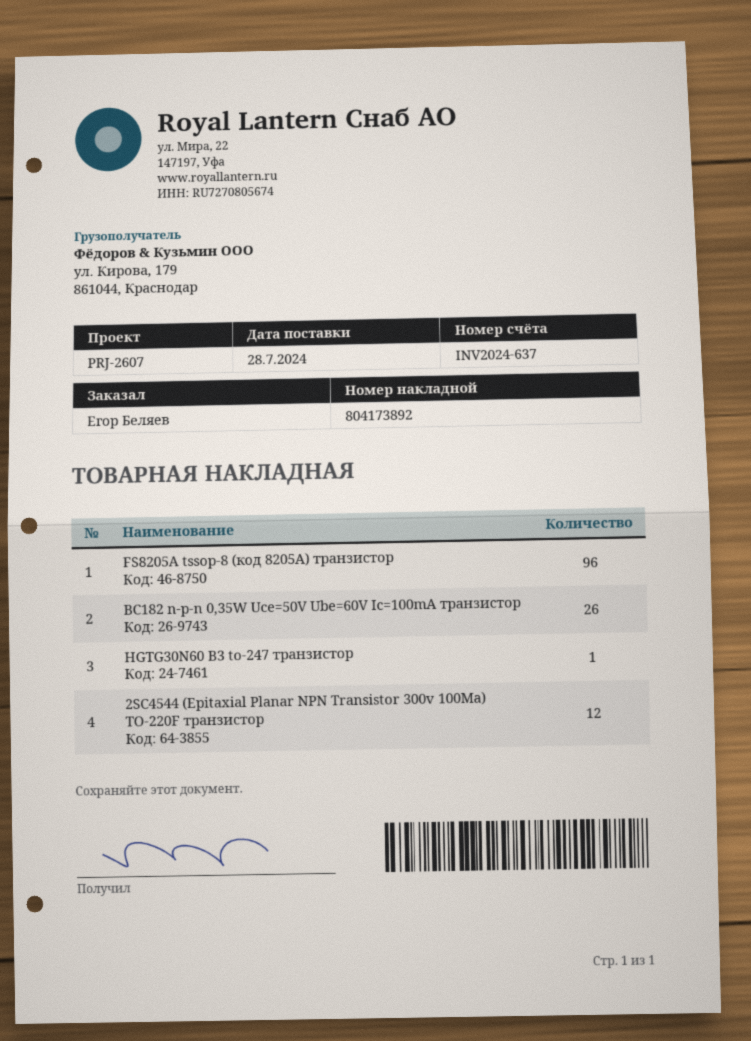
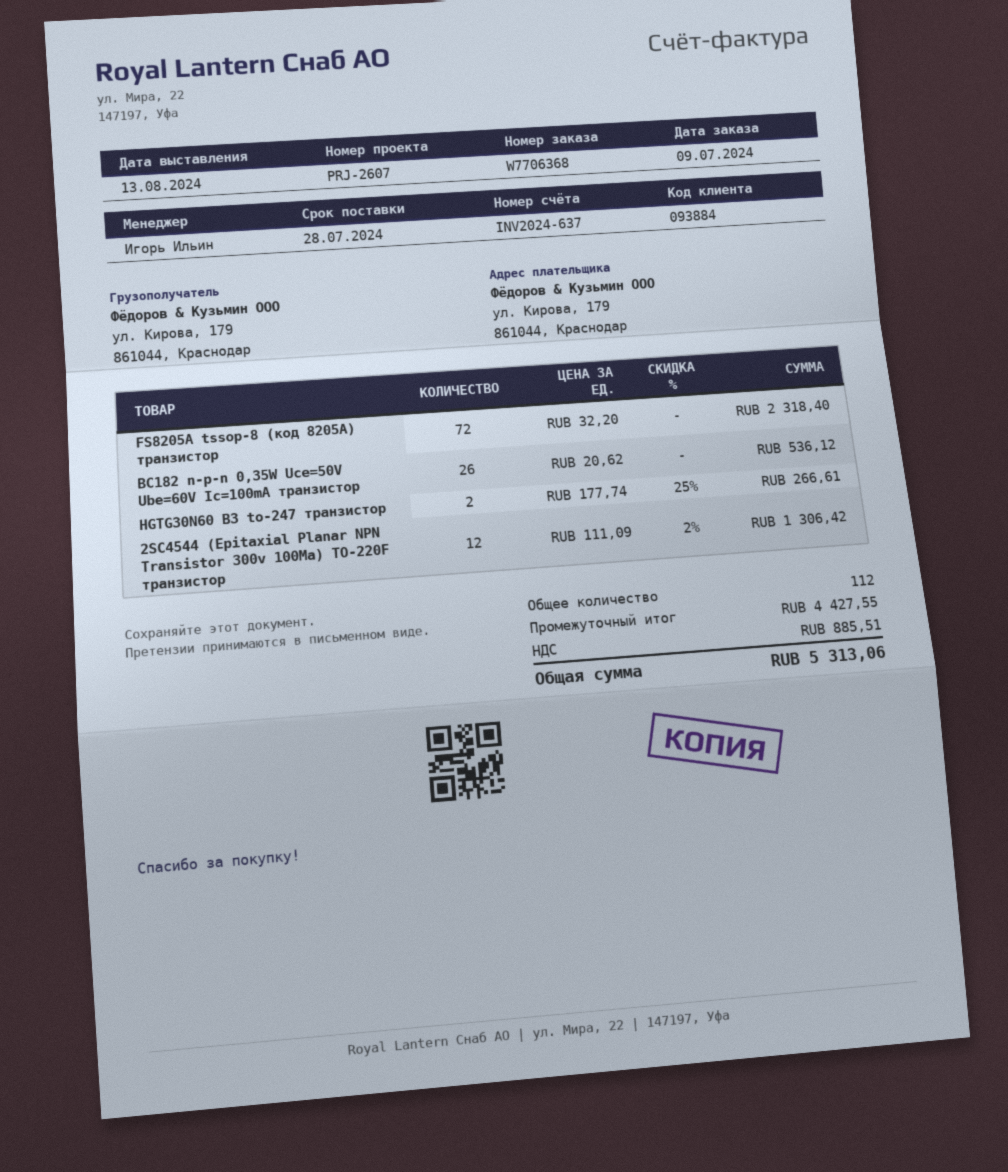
FS8205A tssop-8 (код 8205A) транзистор: 96 -> 72
HGTG30N60 B3 to-247 транзистор: 1 -> 2

